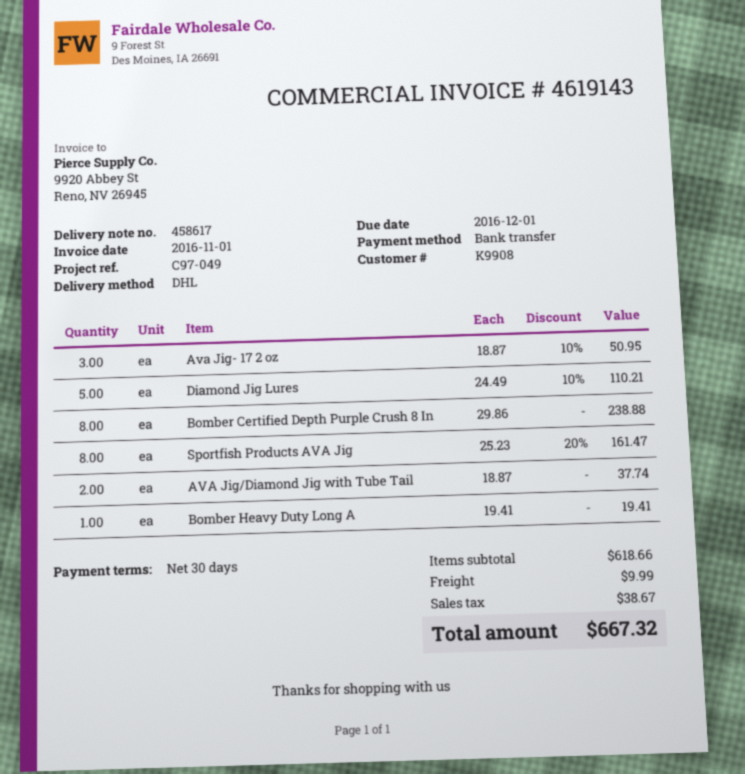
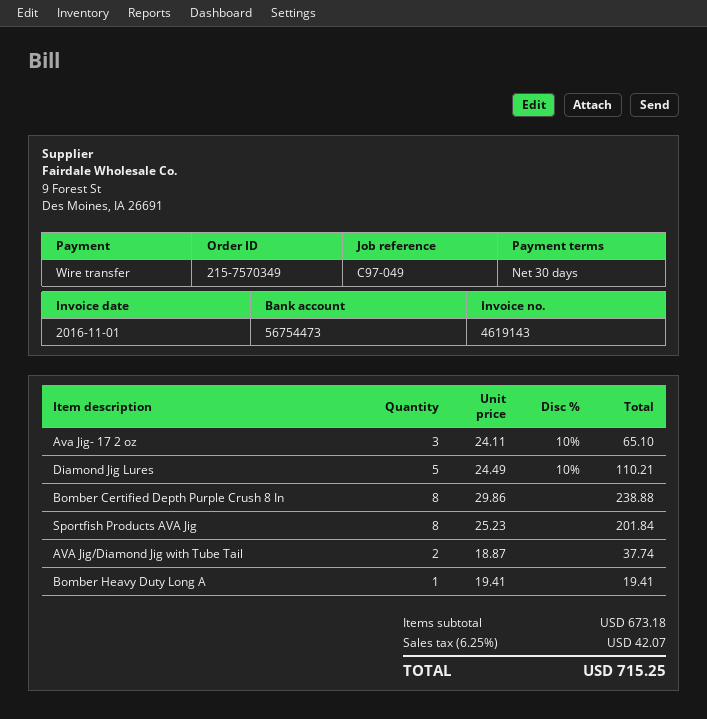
Ava Jig- 17 2 oz: 3 x 18.87 - 10% = 50.95 -> 3 x 24.11 - 10% = 65.10
Sportfish Products AVA Jig: 8 x 25.23 - 20% = 161.47 -> 8 x 25.23 = 201.84
subtotal: 618.66 -> 673.18
shipping: 9.99 -> none
tax: 38.67 -> 42.07
total: 667.32 -> 715.25

